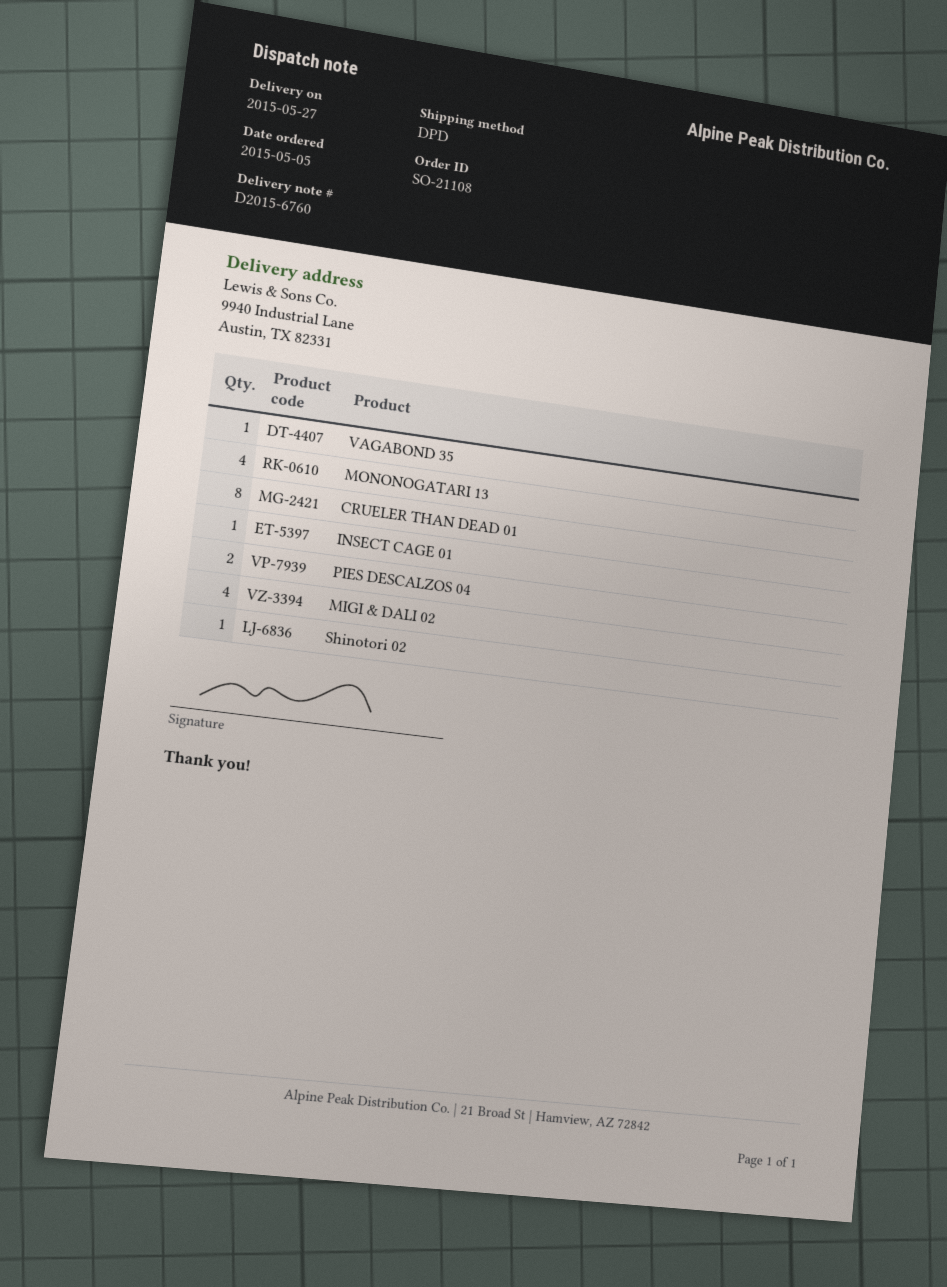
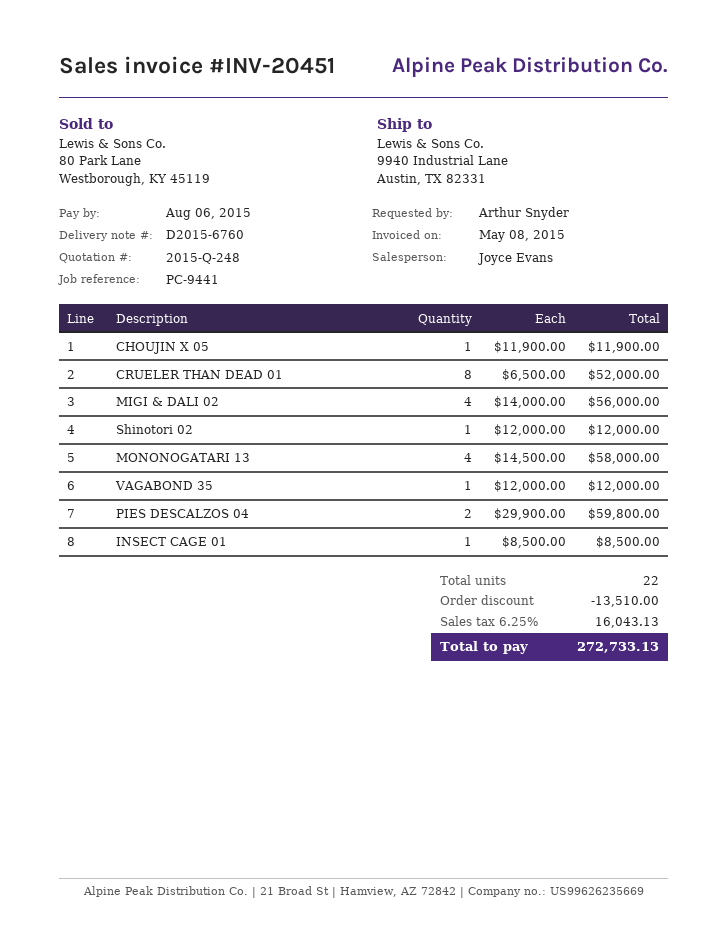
CHOUJIN X 05: none -> 1

